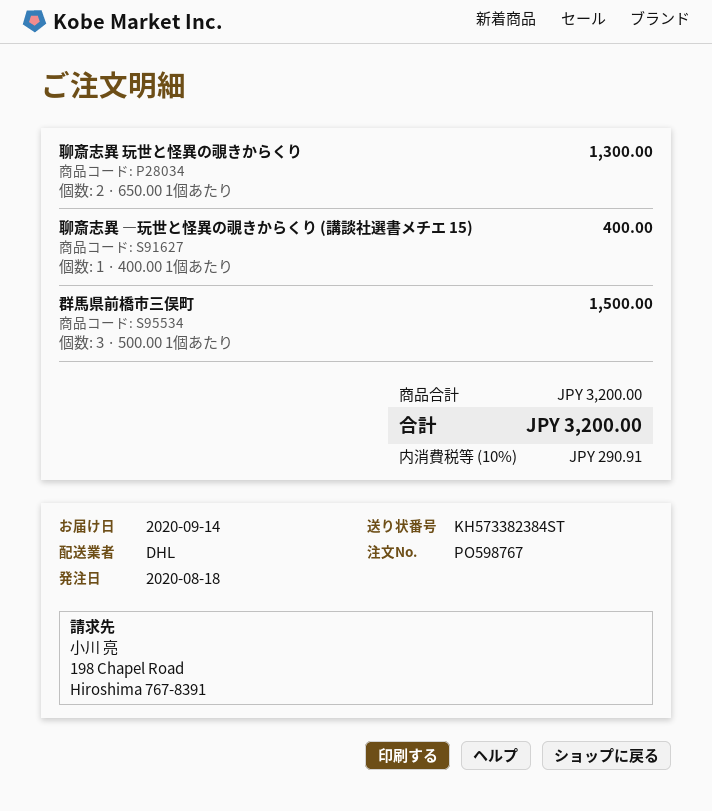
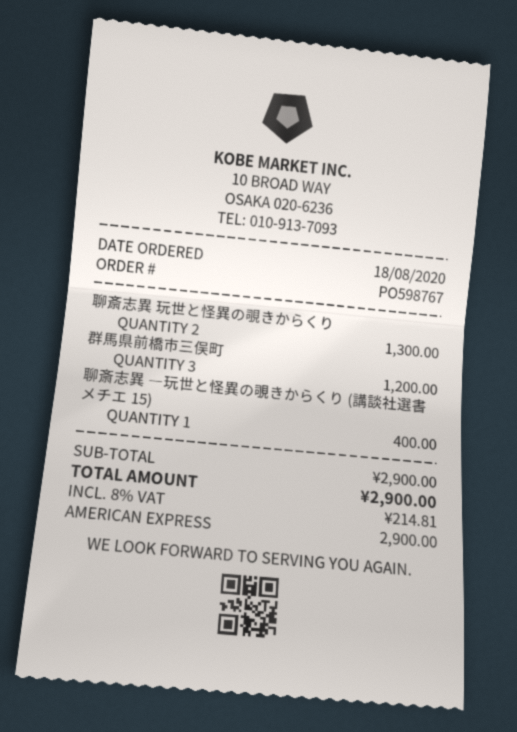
群馬県前橋市三俣町: 3 for 1500.00 -> 3 for 1200.00
subtotal: 3200.00 -> 2900.00
tax: 10% = 290.91 -> 8% = 214.81
total: 3200.00 -> 2900.00

